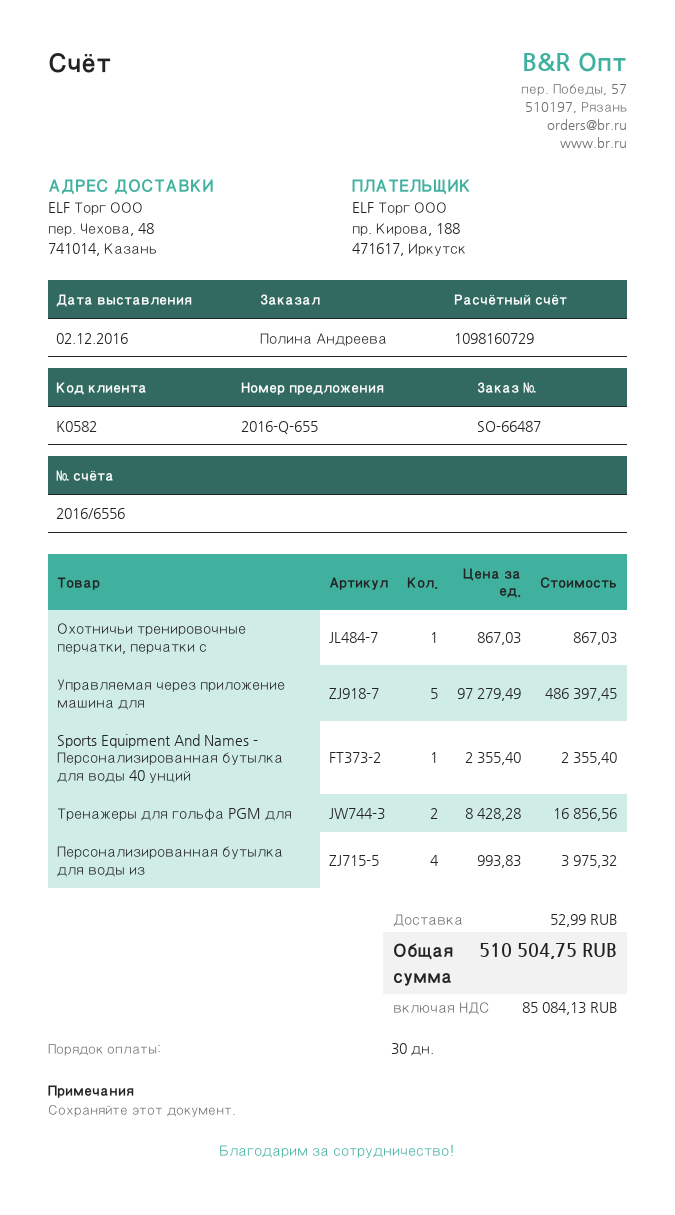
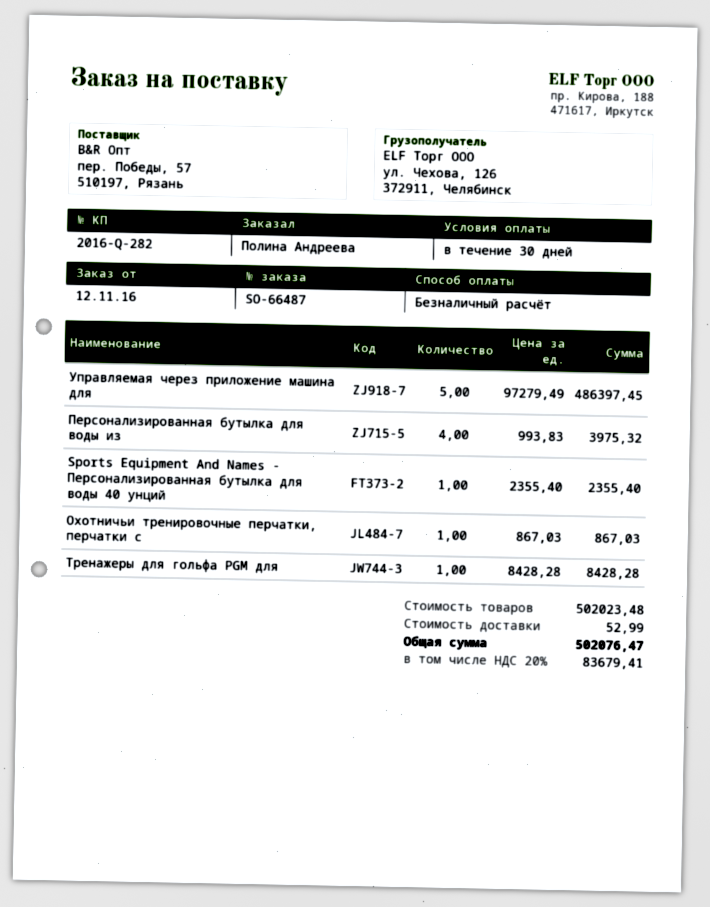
quote number: 2016-Q-655 -> 2016-Q-282
ship to: пер. Чехова, 48, 741014, Казань -> ул. Чехова, 126, 372911, Челябинск
Тренажеры для гольфа PGM для: 2 x 8428.28 = 16856.56 -> 1 x 8428.28 = 8428.28
tax: 85084.13 -> 83679.41
total: 510504.75 -> 502076.47

